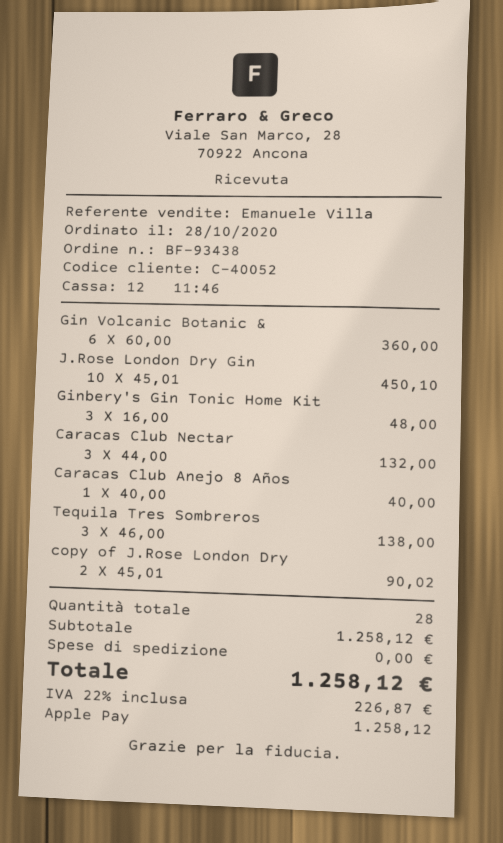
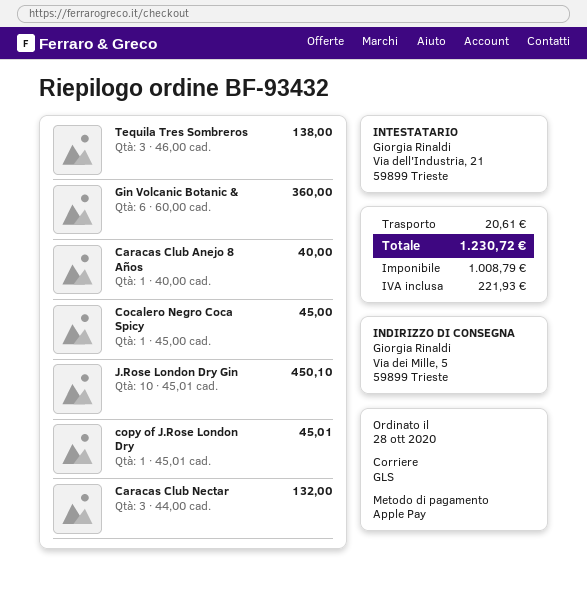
order number: BF-93438 -> BF-93432
Ginbery's Gin Tonic Home Kit: 3 x 16.00 = 48.00 -> none
copy of J.Rose London Dry: 2 x 45.01 = 90.02 -> 1 x 45.01 = 45.01
Cocalero Negro Coca Spicy: none -> 1 x 45.00 = 45.00
shipping: 0.00 -> 20.61
tax: 226.87 -> 221.93
total: 1258.12 -> 1230.72

